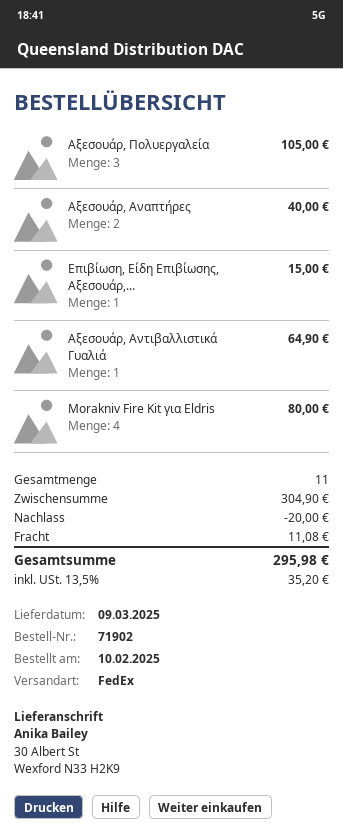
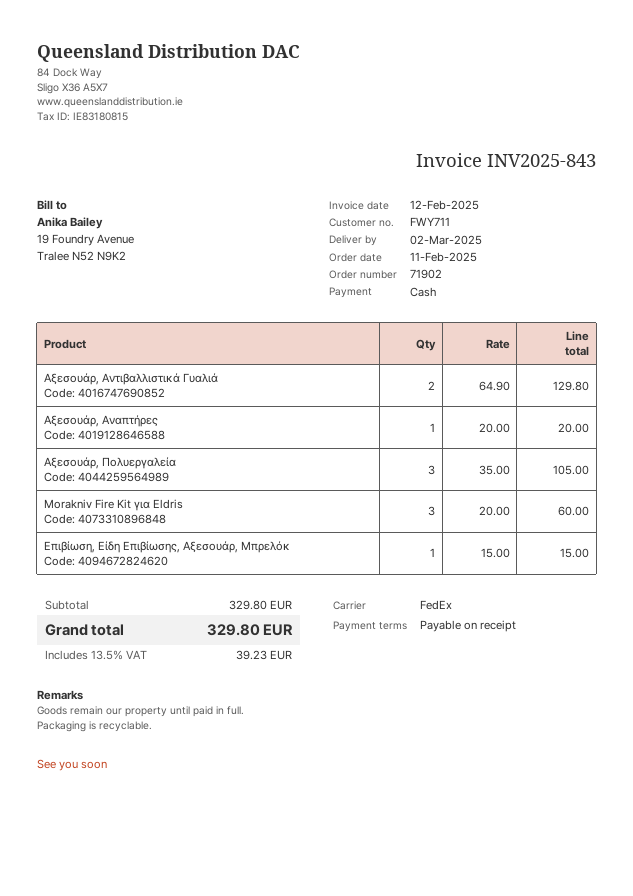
order date: 2025-02-10 -> 2025-02-11
delivery date: 2025-03-09 -> 2025-03-02
Αξεσουάρ, Αναπτήρες: 2 for 40.00 -> 1 for 20.00
Αξεσουάρ, Αντιβαλλιστικά Γυαλιά: 1 for 64.90 -> 2 for 129.80
Morakniv Fire Kit για Eldris: 4 for 80.00 -> 3 for 60.00
subtotal: 304.90 -> 329.80
discount: 20.00 -> none
shipping: 11.08 -> none
tax: 13.5% = 35.20 -> 13.5% = 39.23
total: 295.98 -> 329.80

